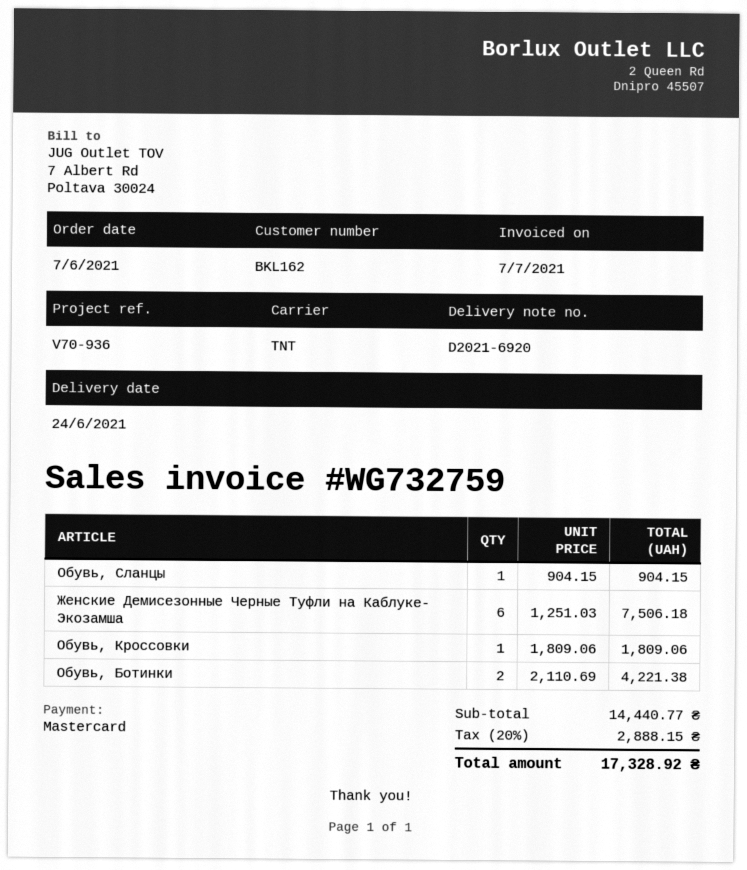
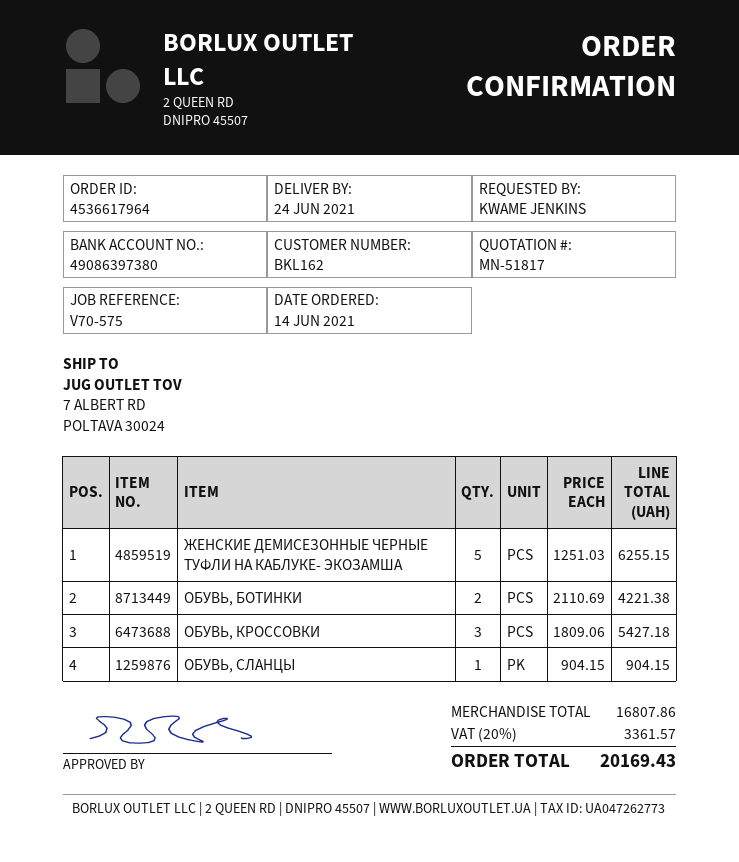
order date: 2021-06-07 -> 2021-06-14
reference: V70-936 -> V70-575
Женские Демисезонные Черные Туфли на Каблуке- Экозамша: 6 x 1251.03 = 7506.18 -> 5 x 1251.03 = 6255.15
Обувь, Кроссовки: 1 x 1809.06 = 1809.06 -> 3 x 1809.06 = 5427.18
subtotal: 14440.77 -> 16807.86
tax: 20% = 2888.15 -> 20% = 3361.57
total: 17328.92 -> 20169.43

